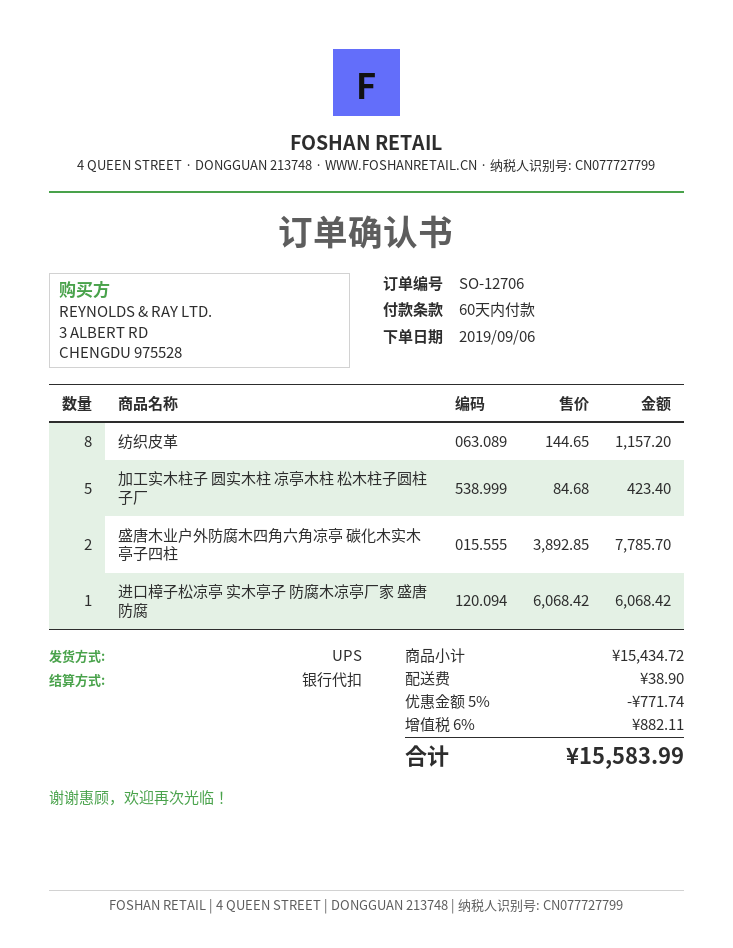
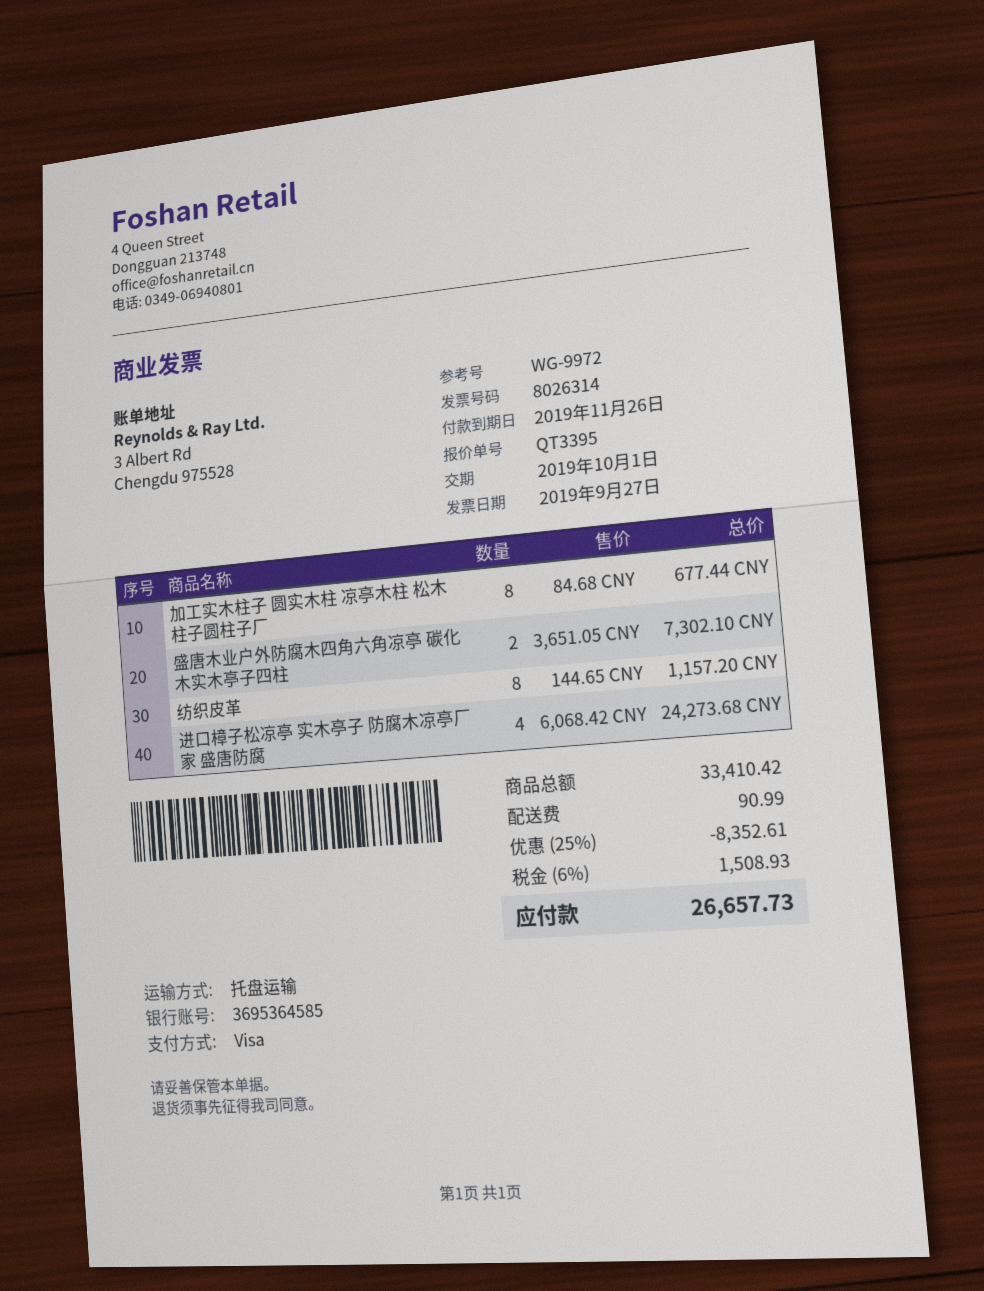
payment method: direct debit -> Visa
shipping method: UPS -> pallet freight
加工实木柱子 圆实木柱 凉亭木柱 松木柱子圆柱子厂: 5 x 84.68 = 423.40 -> 8 x 84.68 = 677.44
盛唐木业户外防腐木四角六角凉亭 碳化木实木亭子四柱: 2 x 3892.85 = 7785.70 -> 2 x 3651.05 = 7302.10
进口樟子松凉亭 实木亭子 防腐木凉亭厂家 盛唐防腐: 1 x 6068.42 = 6068.42 -> 4 x 6068.42 = 24273.68
subtotal: 15434.72 -> 33410.42
discount: 5% = 771.74 -> 25% = 8352.61
shipping: 38.90 -> 90.99
tax: 6% = 882.11 -> 6% = 1508.93
total: 15583.99 -> 26657.73

